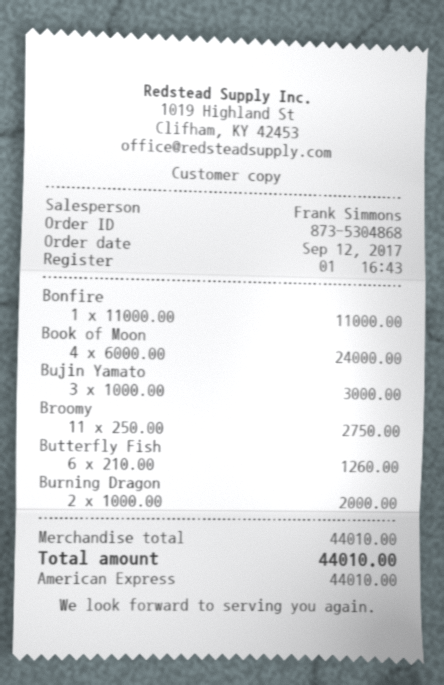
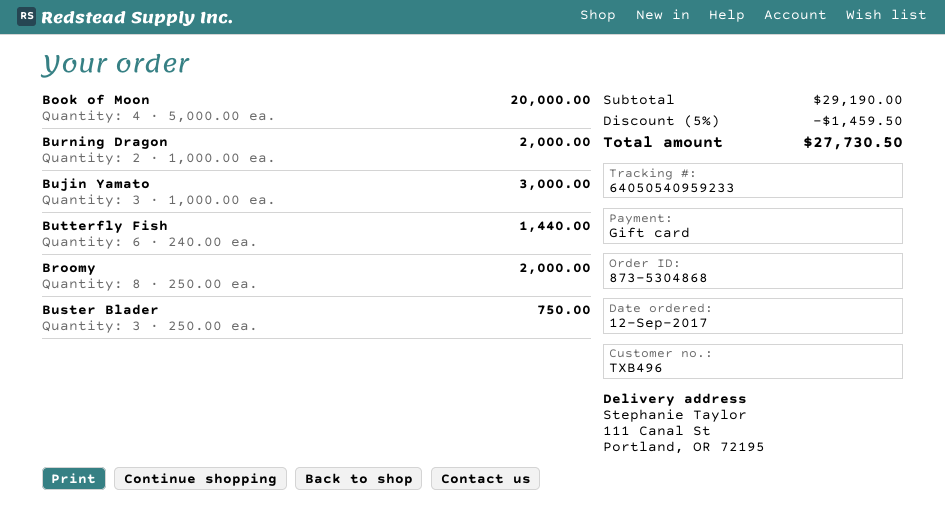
payment method: American Express -> gift card
Bonfire: 1 x 11000.00 = 11000.00 -> none
Book of Moon: 4 x 6000.00 = 24000.00 -> 4 x 5000.00 = 20000.00
Broomy: 11 x 250.00 = 2750.00 -> 8 x 250.00 = 2000.00
Butterfly Fish: 6 x 210.00 = 1260.00 -> 6 x 240.00 = 1440.00
Buster Blader: none -> 3 x 250.00 = 750.00
subtotal: 44010.00 -> 29190.00
discount: none -> 5% = 1459.50
total: 44010.00 -> 27730.50

